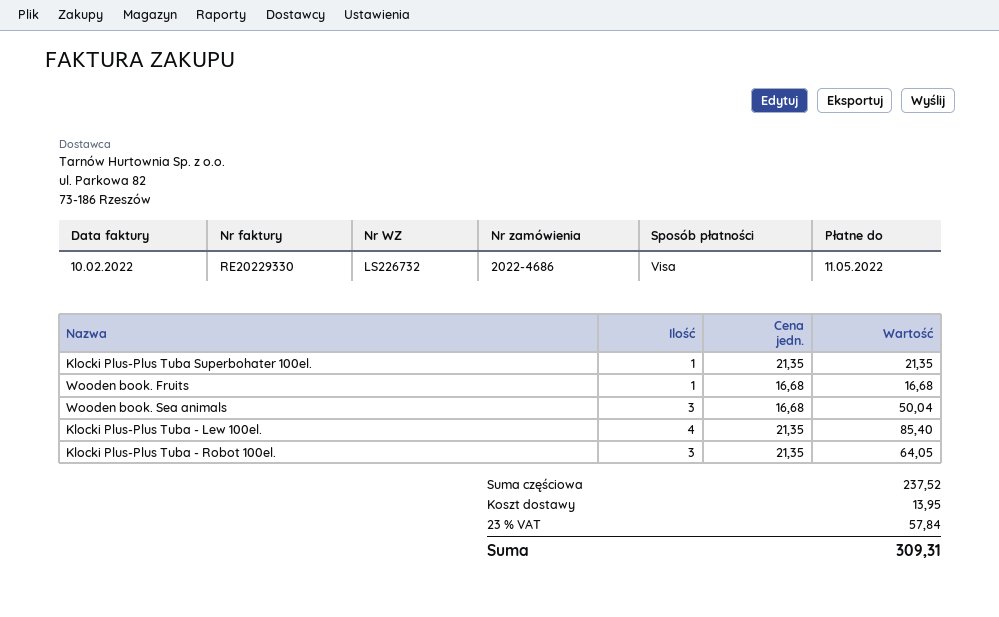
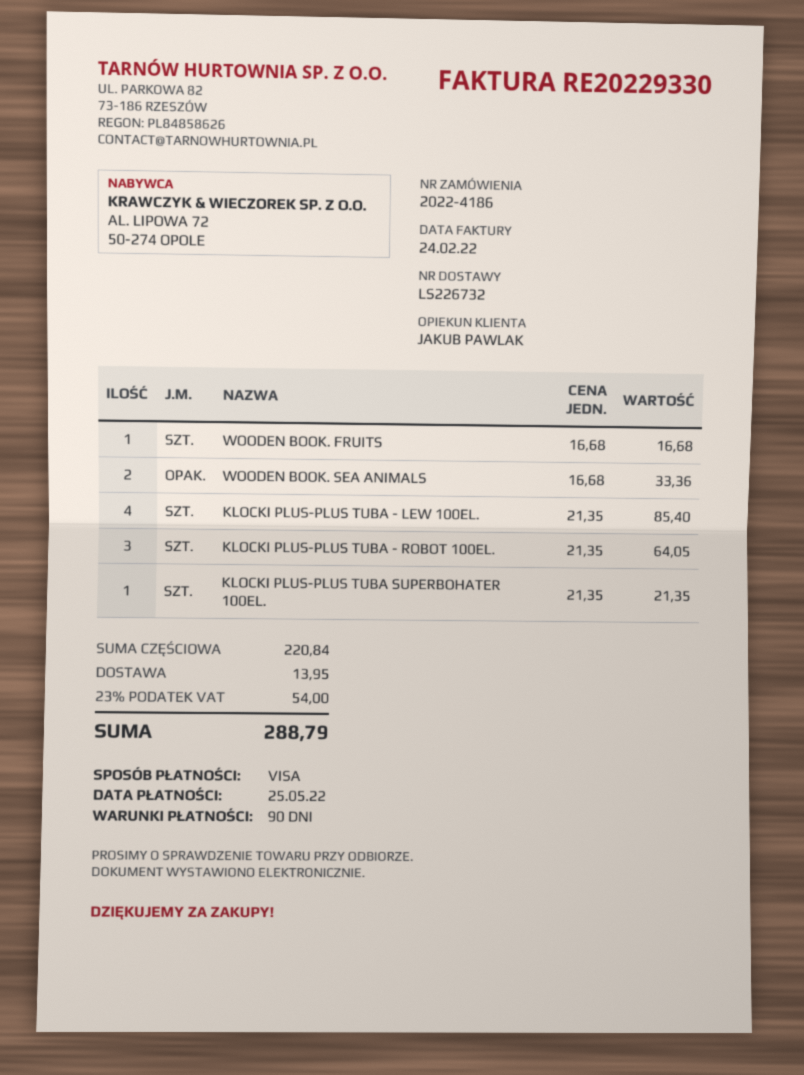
order number: 2022-4686 -> 2022-4186
invoice date: 2022-02-10 -> 2022-02-24
due date: 2022-05-11 -> 2022-05-25
Wooden book. Sea animals: 3 x 16.68 = 50.04 -> 2 x 16.68 = 33.36
subtotal: 237.52 -> 220.84
tax: 23% = 57.84 -> 23% = 54.00
total: 309.31 -> 288.79

